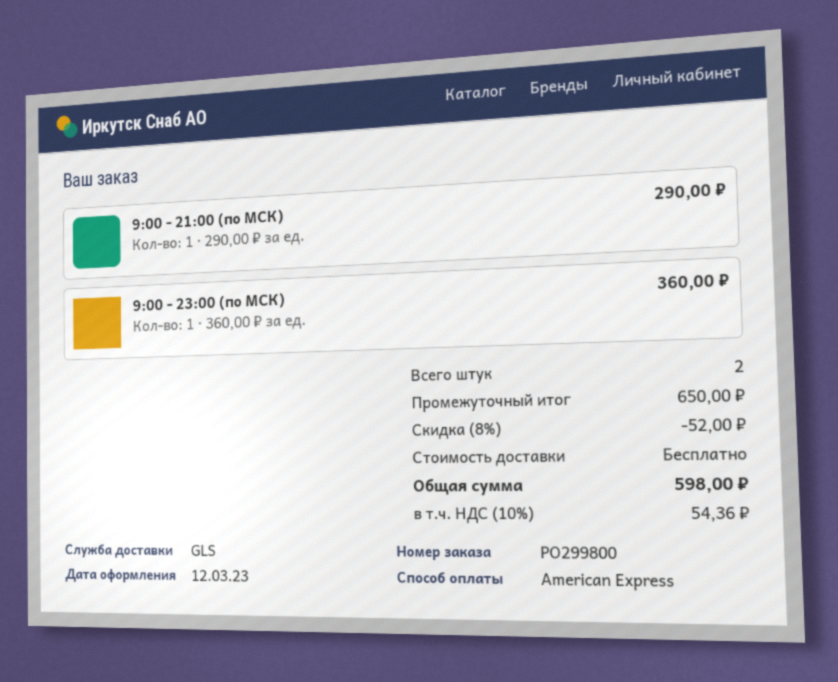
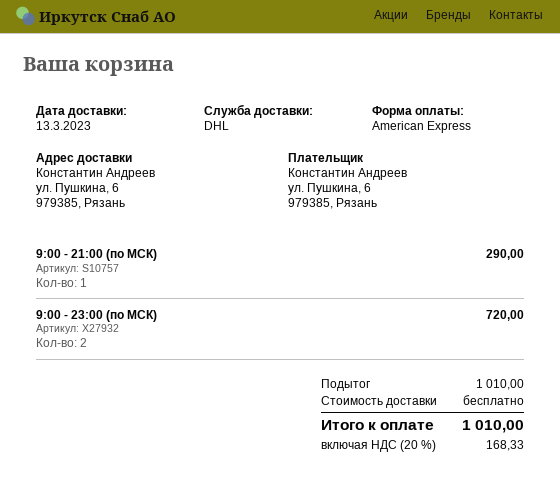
shipping method: GLS -> DHL
9:00 - 23:00 (по МСК): 1 for 360.00 -> 2 for 720.00
subtotal: 650.00 -> 1010.00
discount: 8% = 52.00 -> none
tax: 10% = 54.36 -> 20% = 168.33
total: 598.00 -> 1010.00

